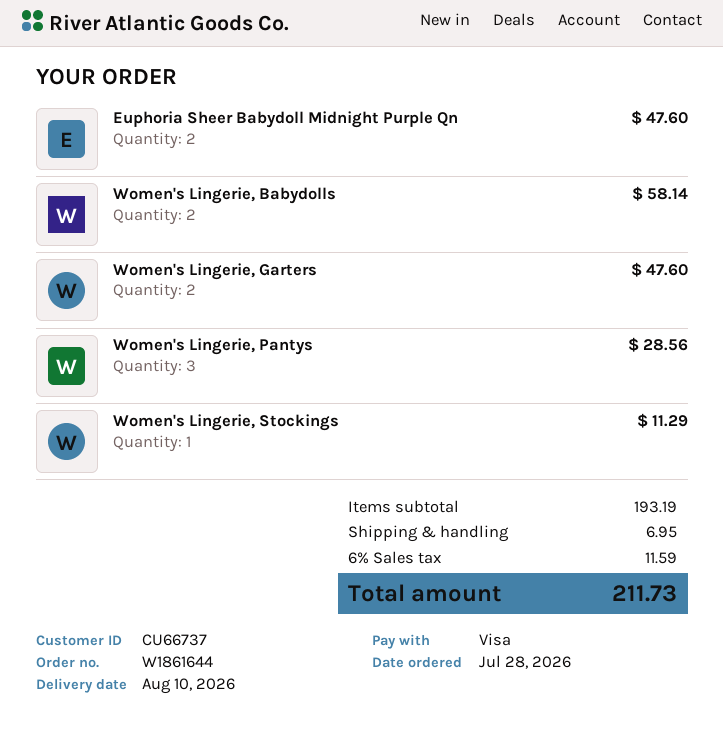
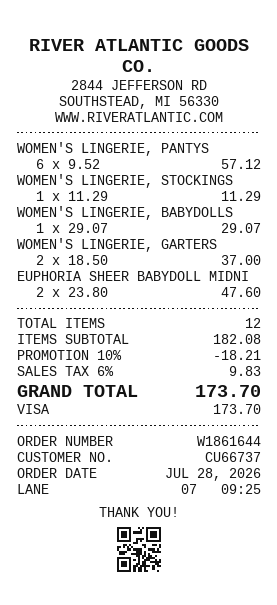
Women's Lingerie, Babydolls: 2 for 58.14 -> 1 for 29.07
Women's Lingerie, Garters: 2 for 47.60 -> 2 for 37.00
Women's Lingerie, Pantys: 3 for 28.56 -> 6 for 57.12
subtotal: 193.19 -> 182.08
discount: none -> 10% = 18.21
shipping: 6.95 -> none
tax: 6% = 11.59 -> 6% = 9.83
total: 211.73 -> 173.70

